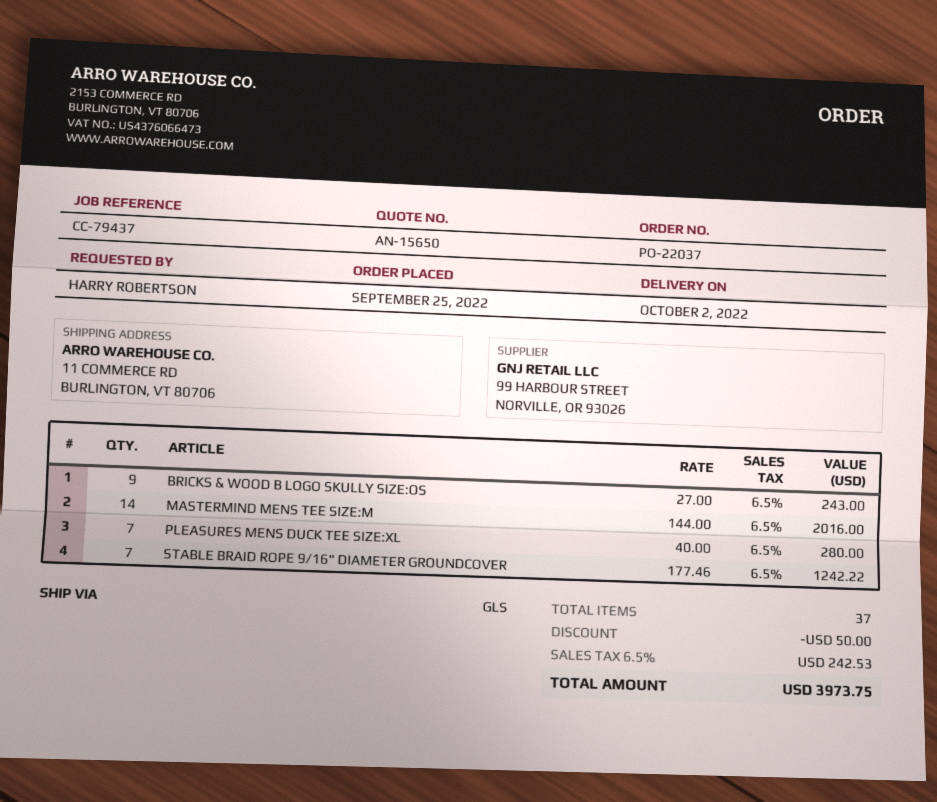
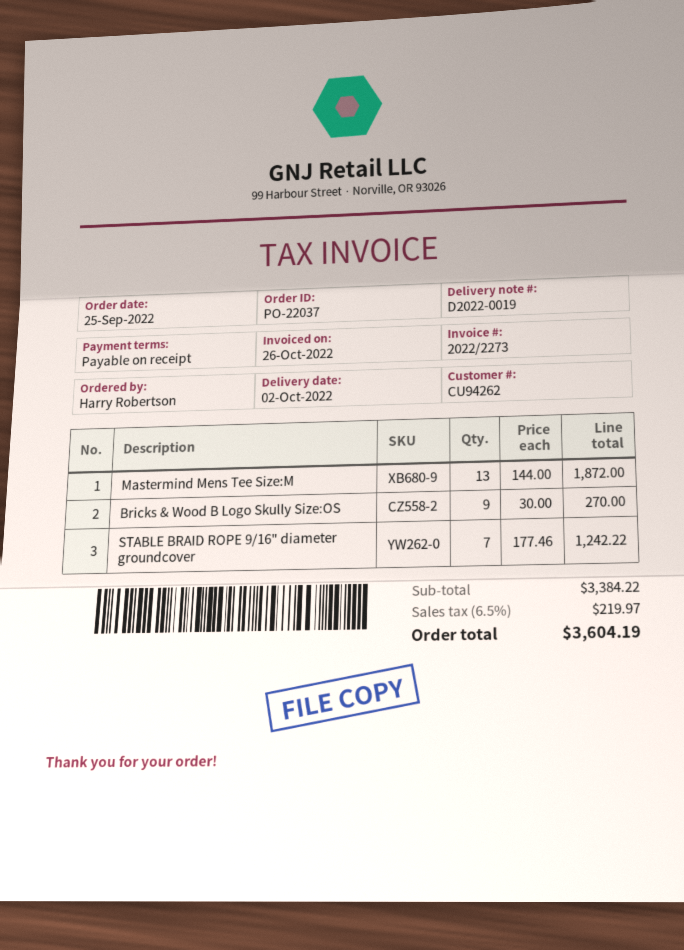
BRICKS & WOOD B LOGO SKULLY SIZE:OS: 9 x 27.00 = 243.00 -> 9 x 30.00 = 270.00
MASTERMIND MENS TEE SIZE:M: 14 x 144.00 = 2016.00 -> 13 x 144.00 = 1872.00
PLEASURES MENS DUCK TEE SIZE:XL: 7 x 40.00 = 280.00 -> none
discount: 50.00 -> none
tax: 6.5% = 242.53 -> 6.5% = 219.97
total: 3973.75 -> 3604.19

